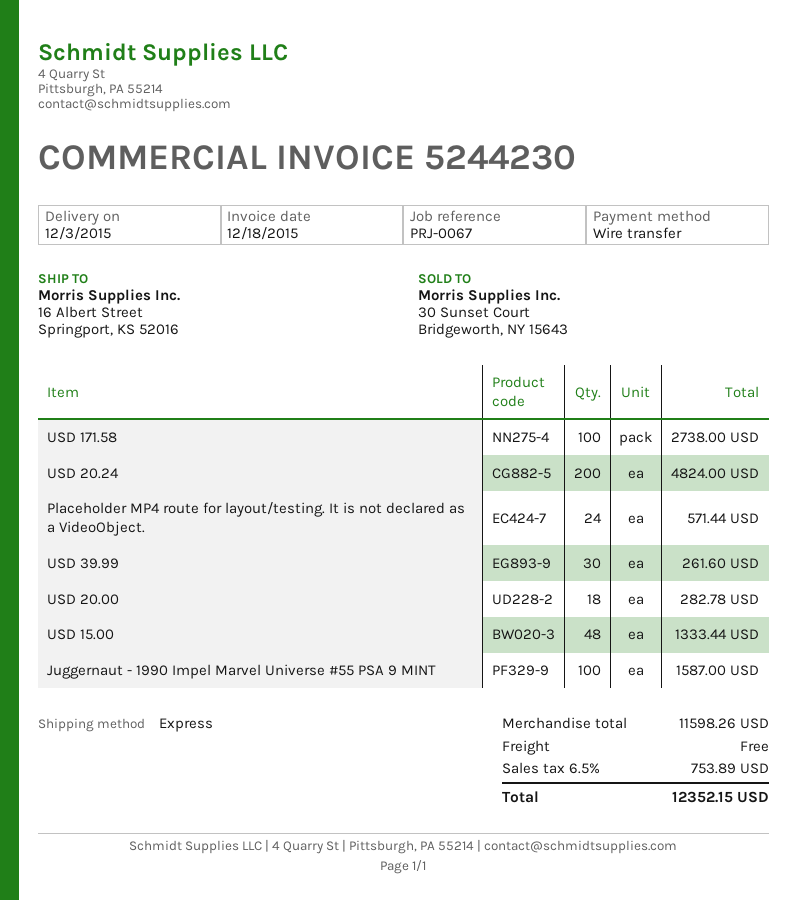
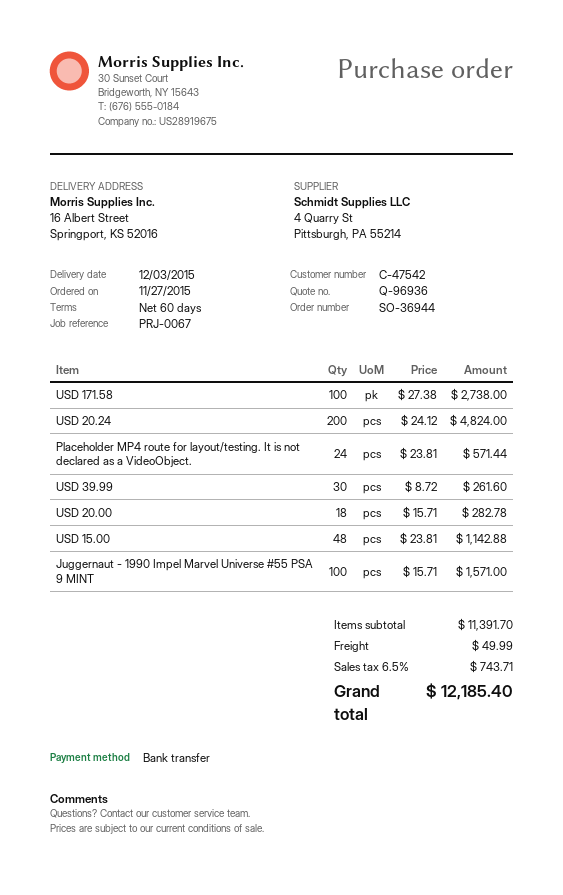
USD 15.00: 48 for 1333.44 -> 48 for 1142.88
Juggernaut - 1990 Impel Marvel Universe #55 PSA 9 MINT: 100 for 1587.00 -> 100 for 1571.00
subtotal: 11598.26 -> 11391.70
shipping: 0.00 -> 49.99
tax: 6.5% = 753.89 -> 6.5% = 743.71
total: 12352.15 -> 12185.40

